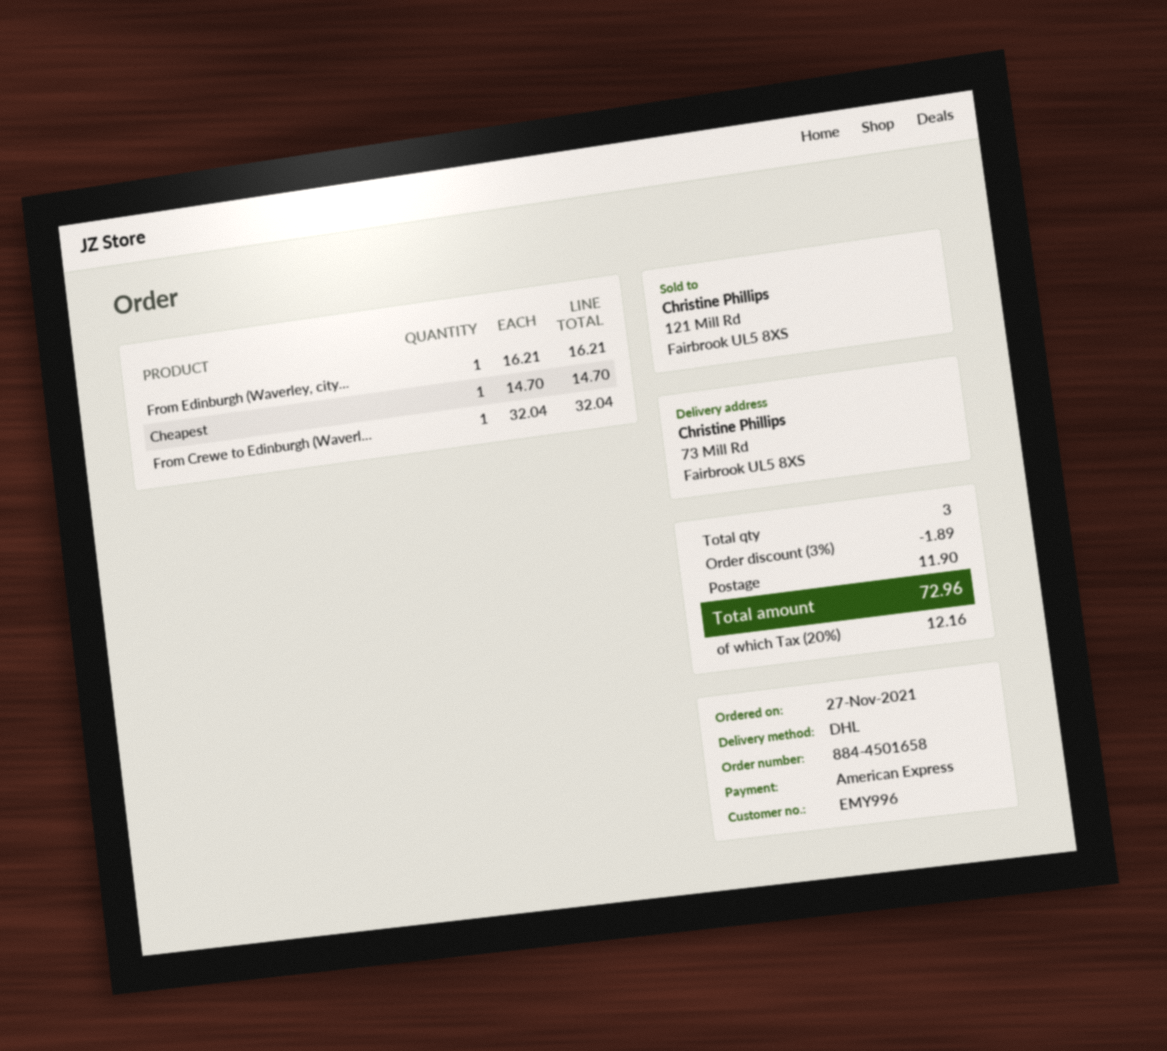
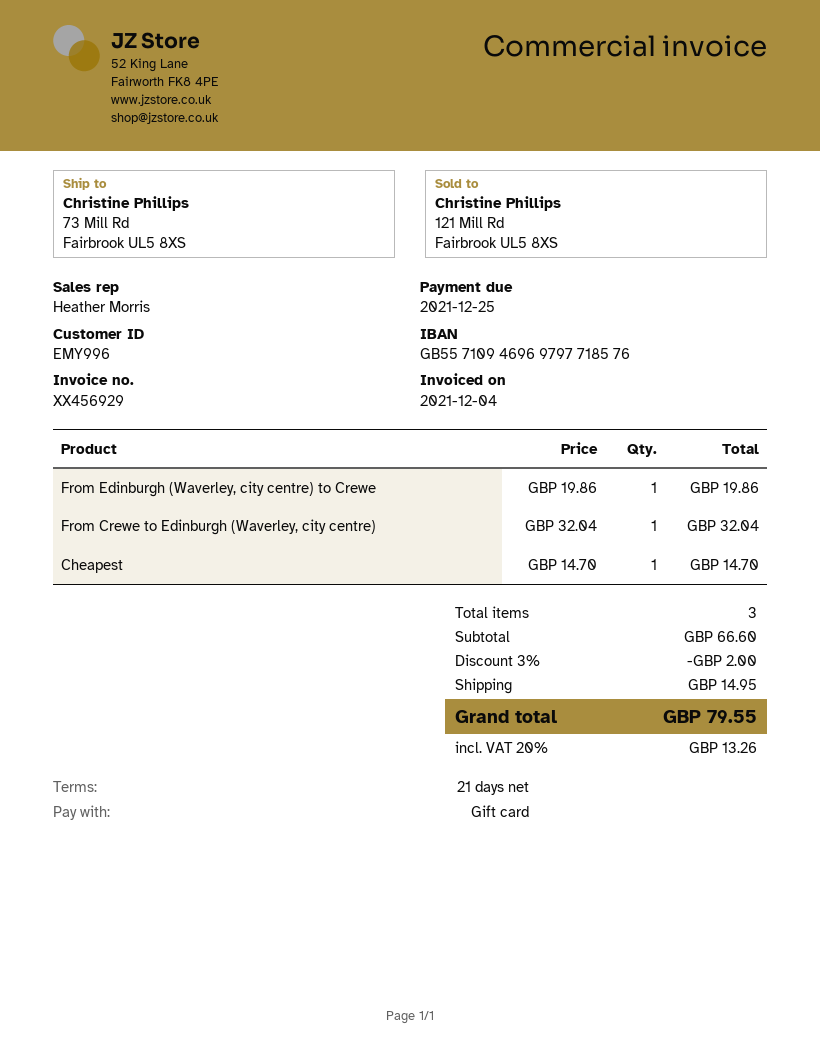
payment method: American Express -> gift card
From Edinburgh (Waverley, city...: 1 x 16.21 = 16.21 -> 1 x 19.86 = 19.86
discount: 3% = 1.89 -> 3% = 2.00
shipping: 11.90 -> 14.95
tax: 20% = 12.16 -> 20% = 13.26
total: 72.96 -> 79.55

